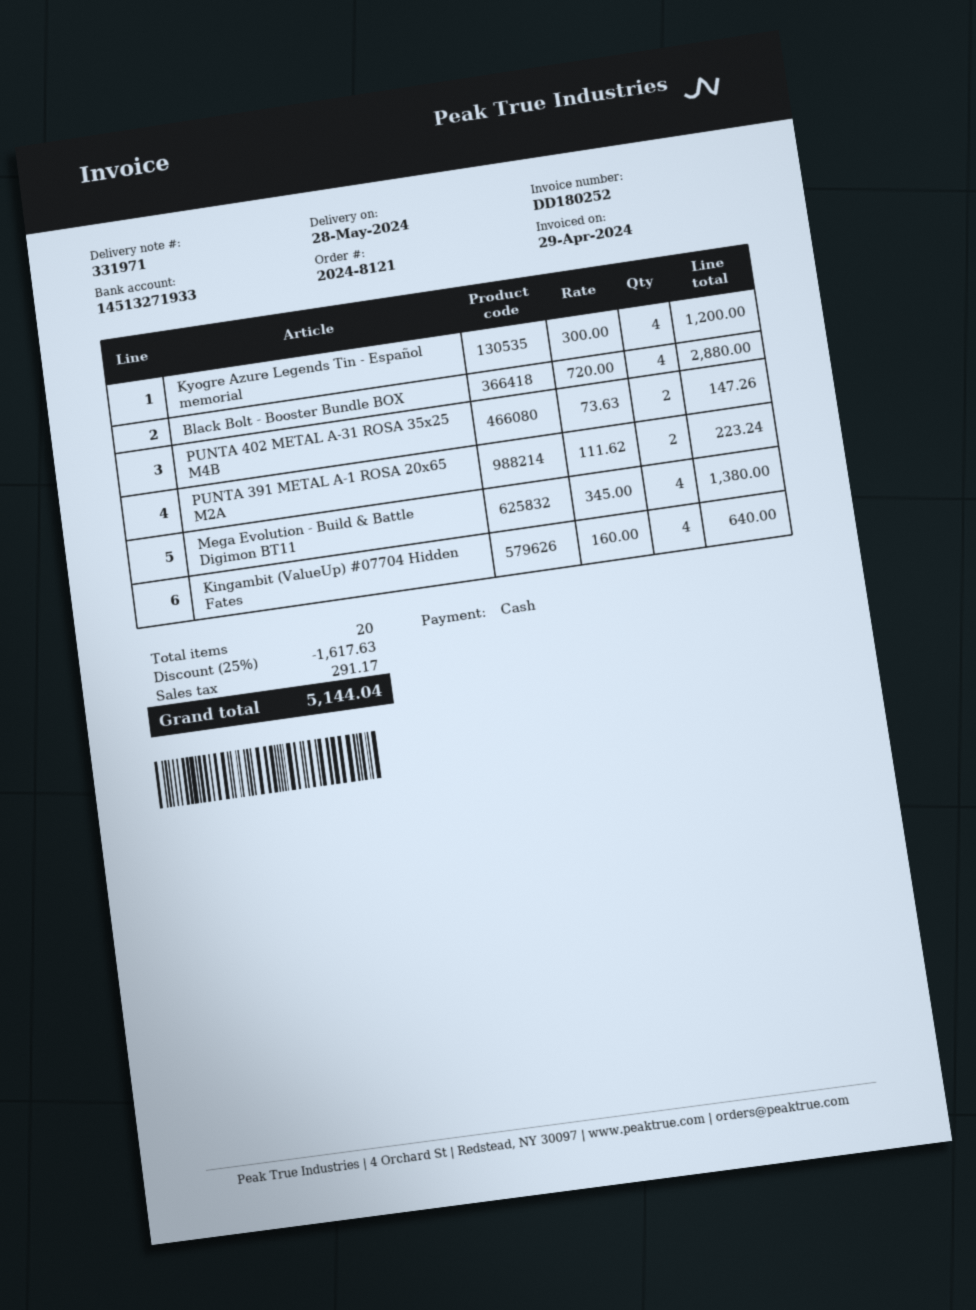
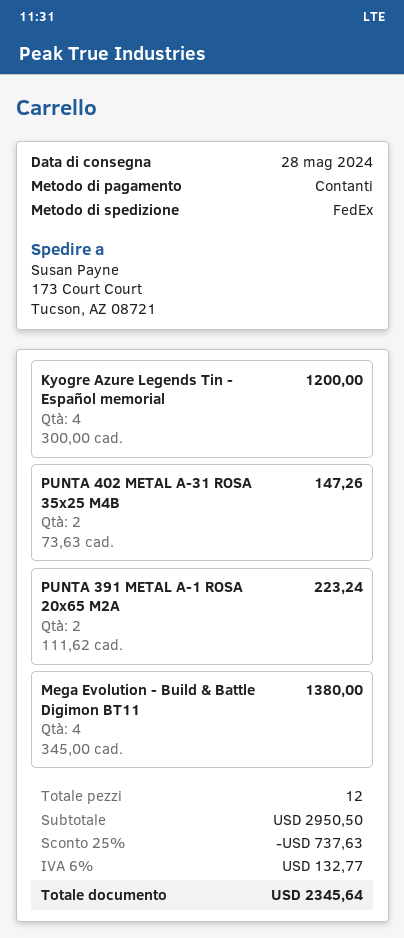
Black Bolt - Booster Bundle BOX: 4 x 720.00 = 2880.00 -> none
Kingambit (ValueUp) #07704 Hidden Fates: 4 x 160.00 = 640.00 -> none
total quantity: 20 -> 12
discount: 25% = 1617.63 -> 25% = 737.63
tax: 291.17 -> 132.77
total: 5144.04 -> 2345.64

